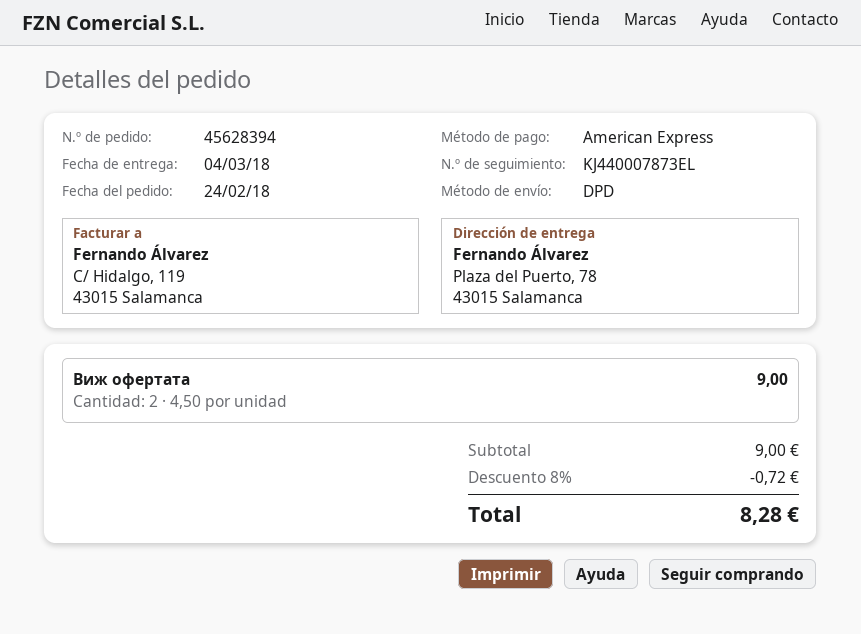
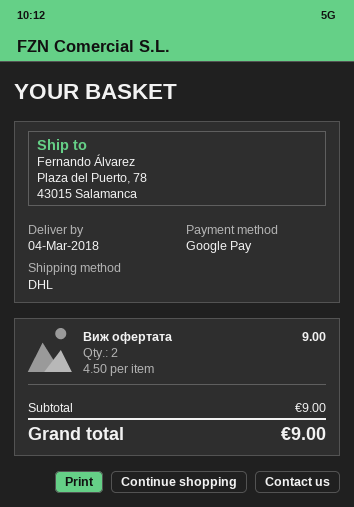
payment method: American Express -> Google Pay
shipping method: DPD -> DHL
discount: 8% = 0.72 -> none
total: 8.28 -> 9.00

